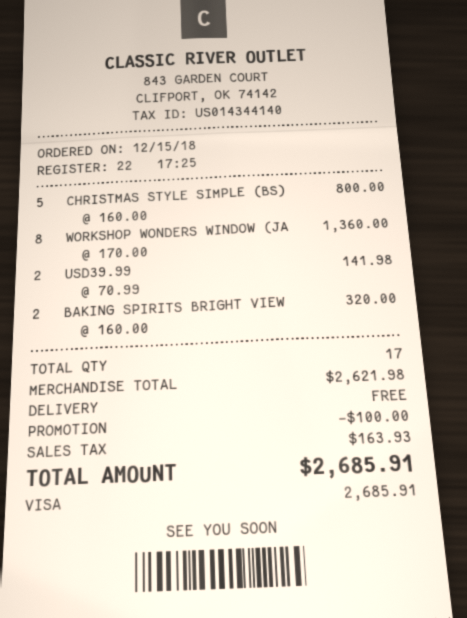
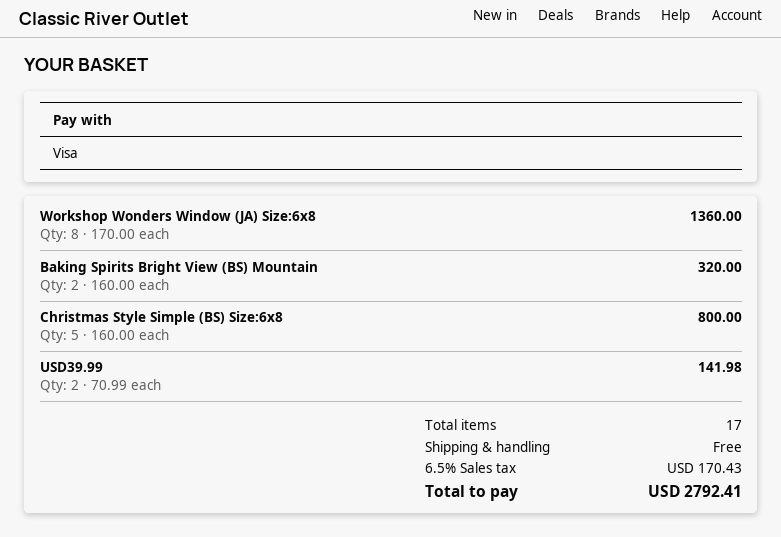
discount: 100.00 -> none
tax: 163.93 -> 170.43
total: 2685.91 -> 2792.41

